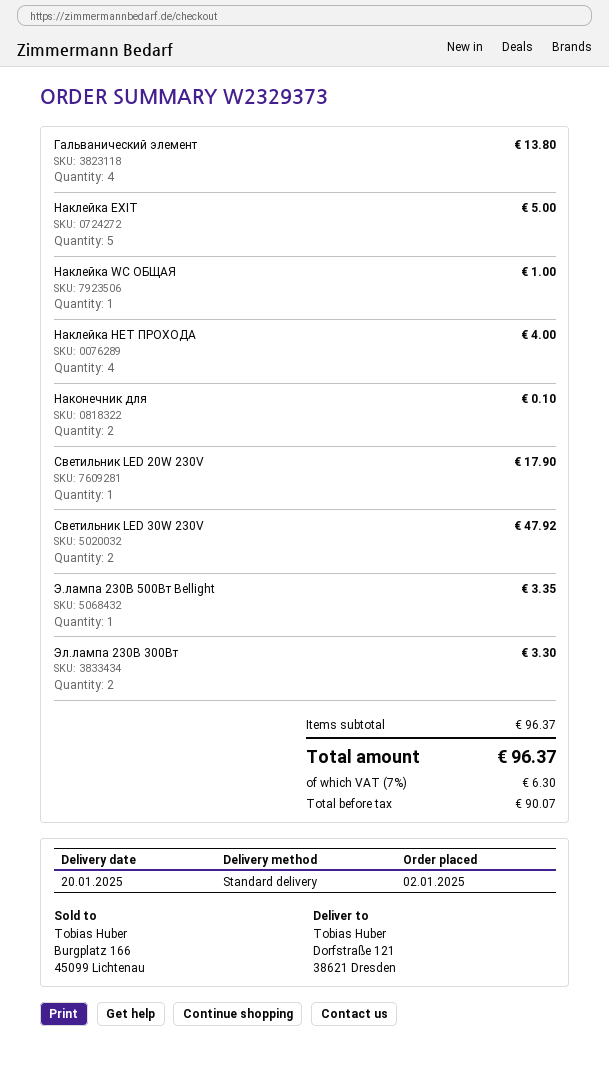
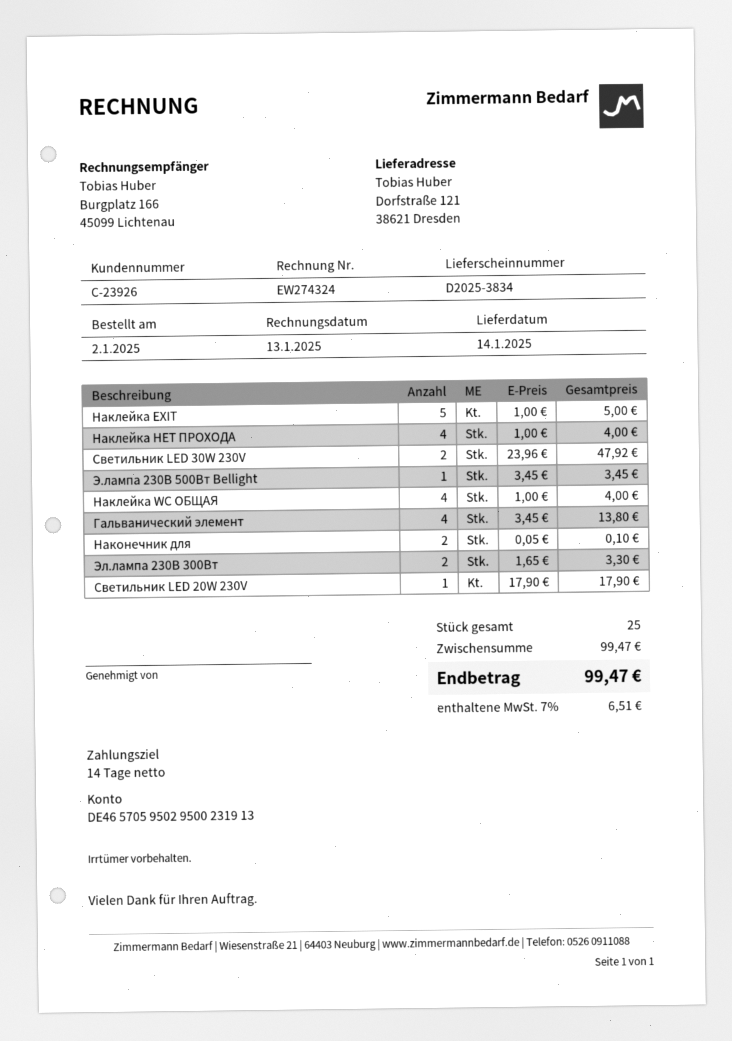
delivery date: 2025-01-20 -> 2025-01-14
Наклейка WC ОБЩАЯ: 1 for 1.00 -> 4 for 4.00
Э.лампа 230В 500Вт Bellight: 1 for 3.35 -> 1 for 3.45
subtotal: 96.37 -> 99.47
tax: 7% = 6.30 -> 7% = 6.51
total: 96.37 -> 99.47

